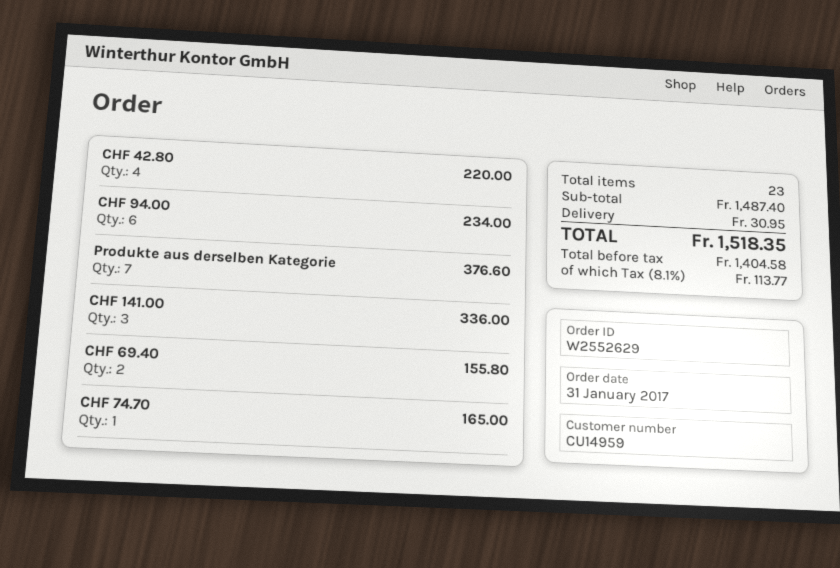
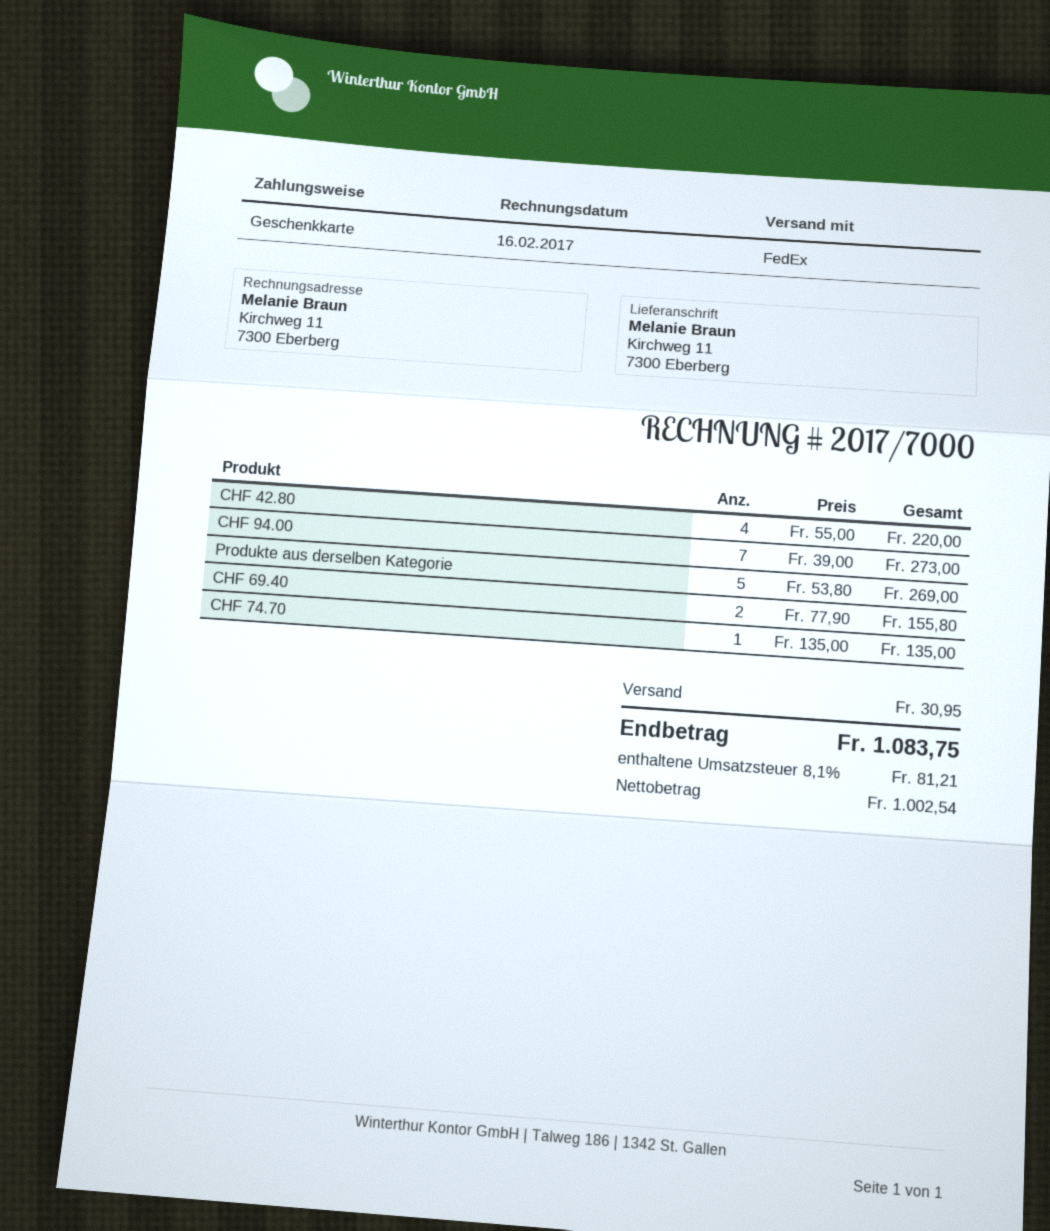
CHF 94.00: 6 for 234.00 -> 7 for 273.00
Produkte aus derselben Kategorie: 7 for 376.60 -> 5 for 269.00
CHF 141.00: 3 for 336.00 -> none
CHF 74.70: 1 for 165.00 -> 1 for 135.00
net: 1404.58 -> 1002.54
tax: 8.1% = 113.77 -> 8.1% = 81.21
total: 1518.35 -> 1083.75

